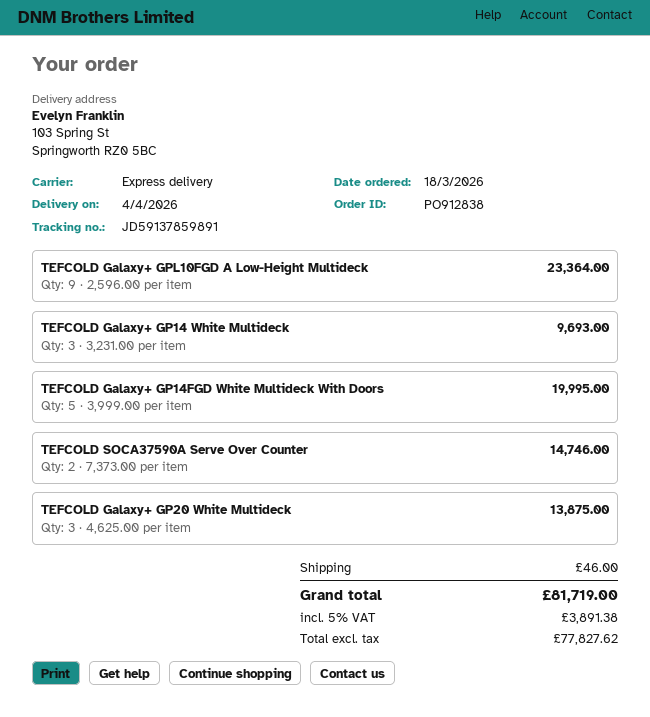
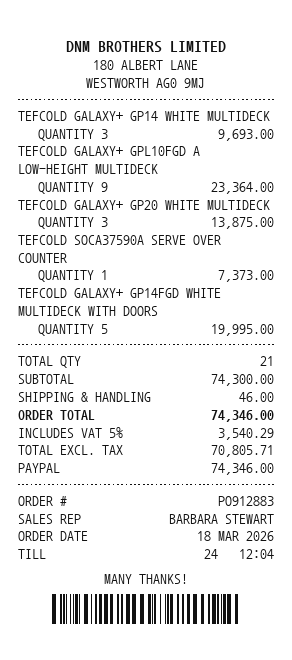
order number: PO912838 -> PO912883
TEFCOLD SOCA37590A Serve Over Counter: 2 for 14746.00 -> 1 for 7373.00
net: 77827.62 -> 70805.71
tax: 5% = 3891.38 -> 5% = 3540.29
total: 81719.00 -> 74346.00

